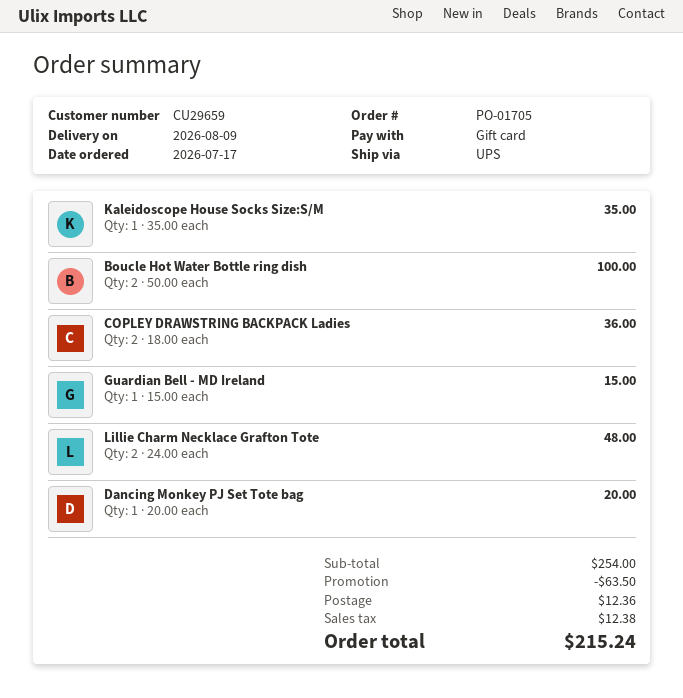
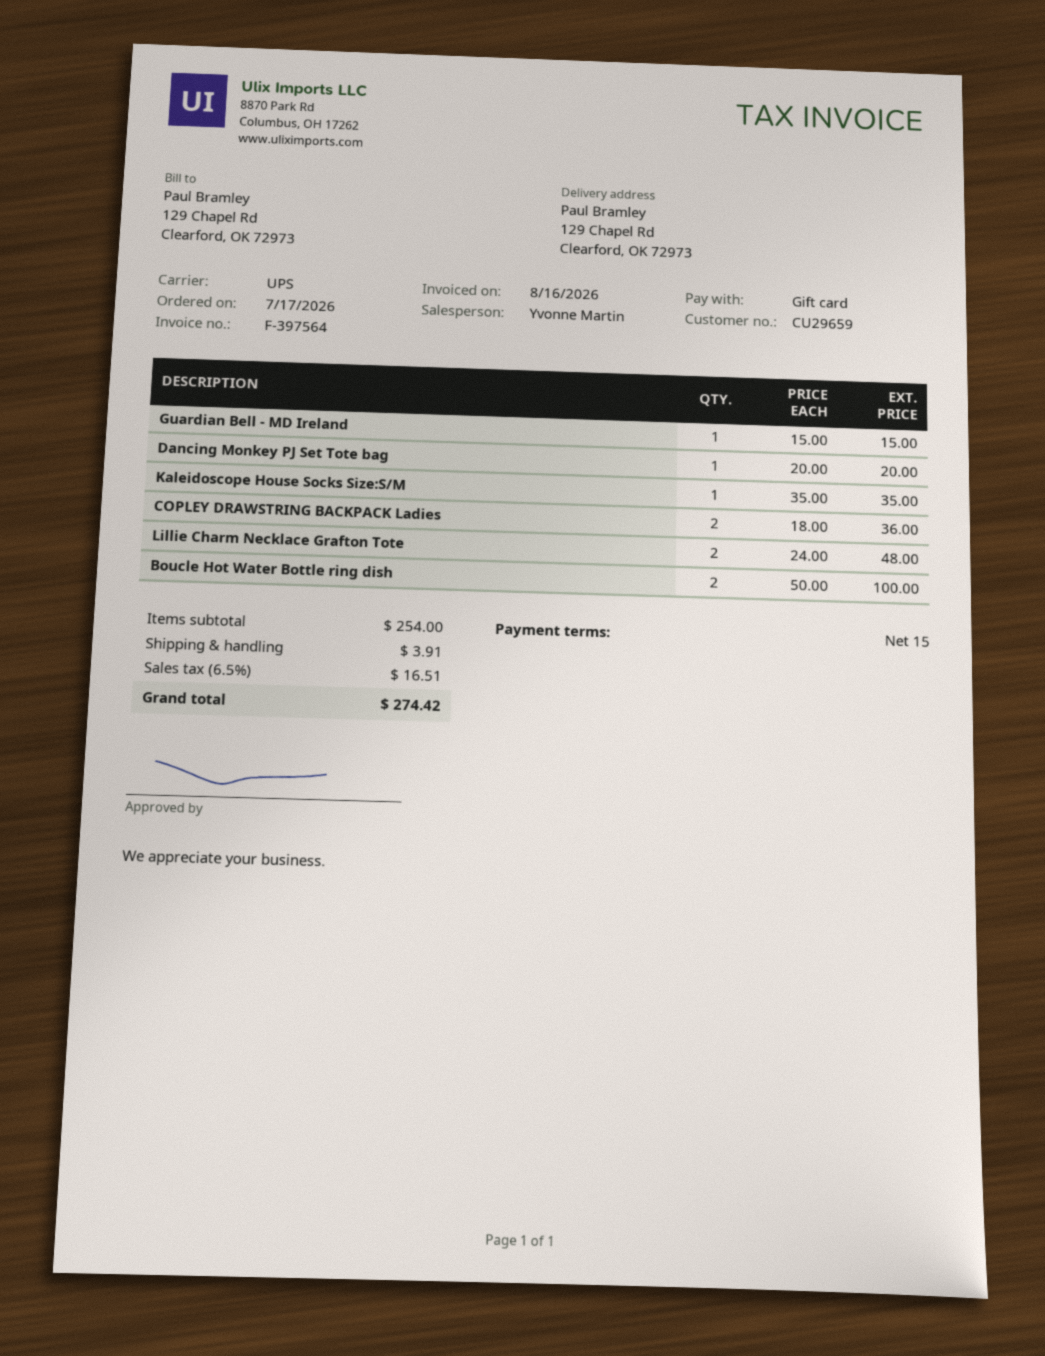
discount: 63.50 -> none
shipping: 12.36 -> 3.91
tax: 12.38 -> 16.51
total: 215.24 -> 274.42

